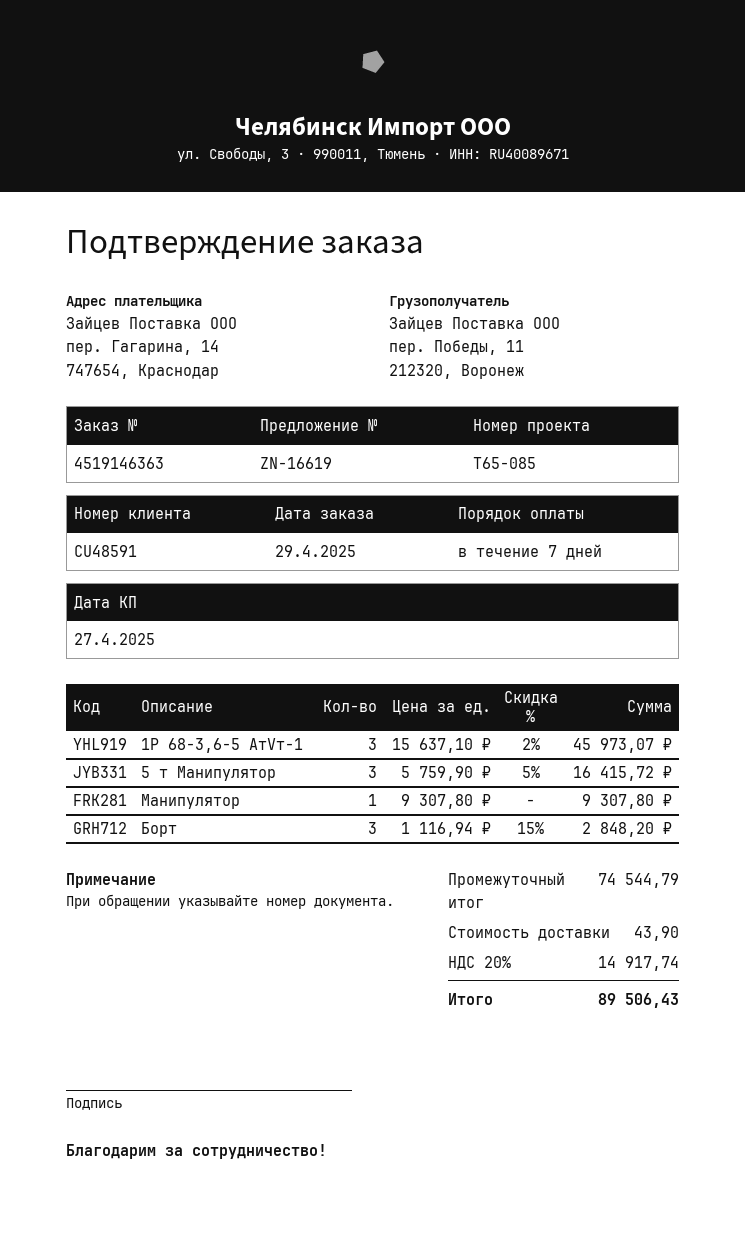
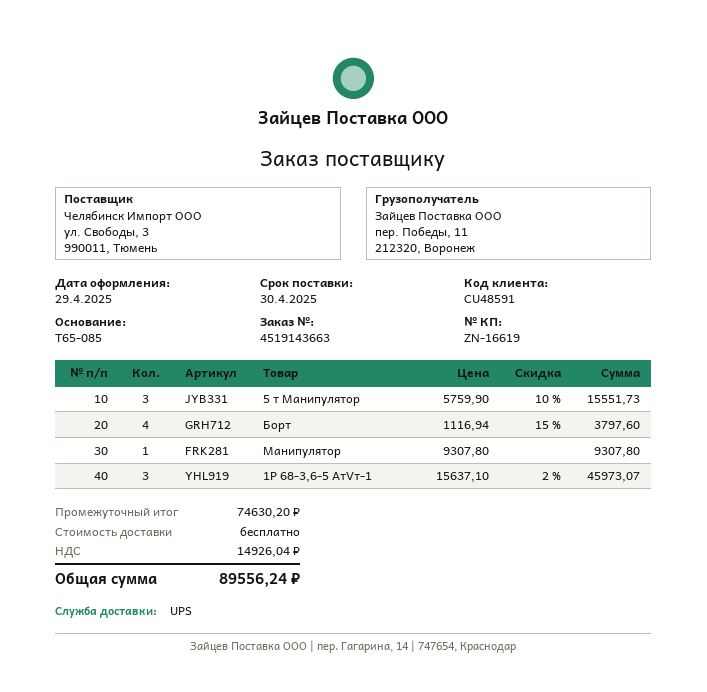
order number: 4519146363 -> 4519143663
5 т Манипулятор: 3 x 5759.90 - 5% = 16415.72 -> 3 x 5759.90 - 10% = 15551.73
Борт: 3 x 1116.94 - 15% = 2848.20 -> 4 x 1116.94 - 15% = 3797.60
subtotal: 74544.79 -> 74630.20
shipping: 43.90 -> 0.00
tax: 14917.74 -> 14926.04
total: 89506.43 -> 89556.24

